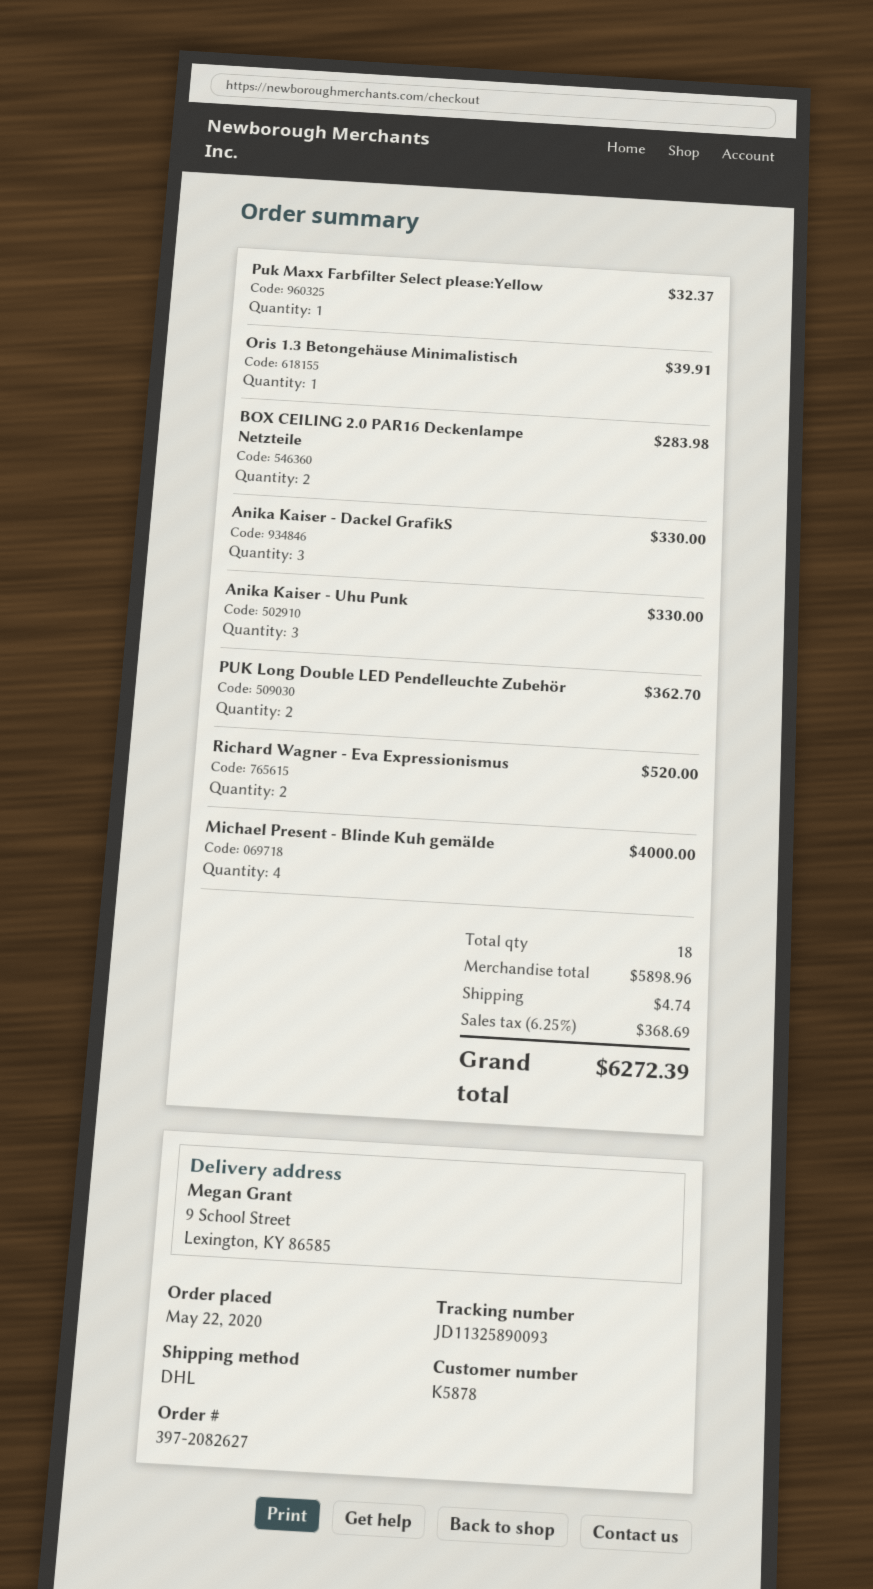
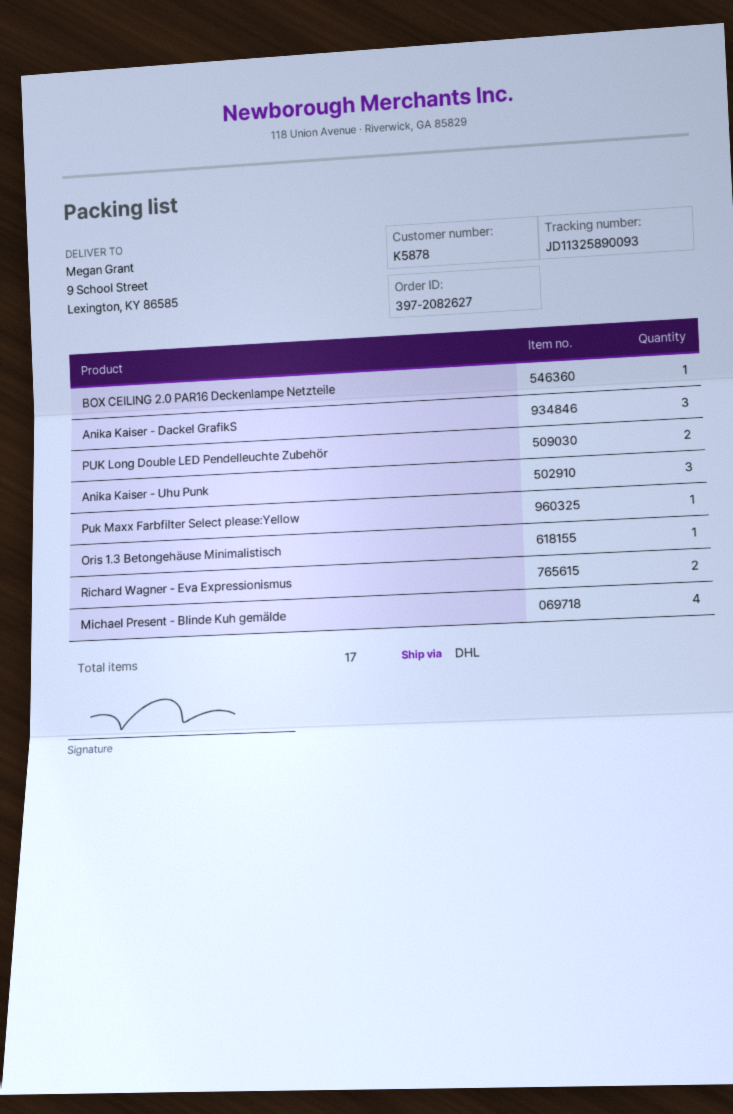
BOX CEILING 2.0 PAR16 Deckenlampe Netzteile: 2 -> 1
total quantity: 18 -> 17

